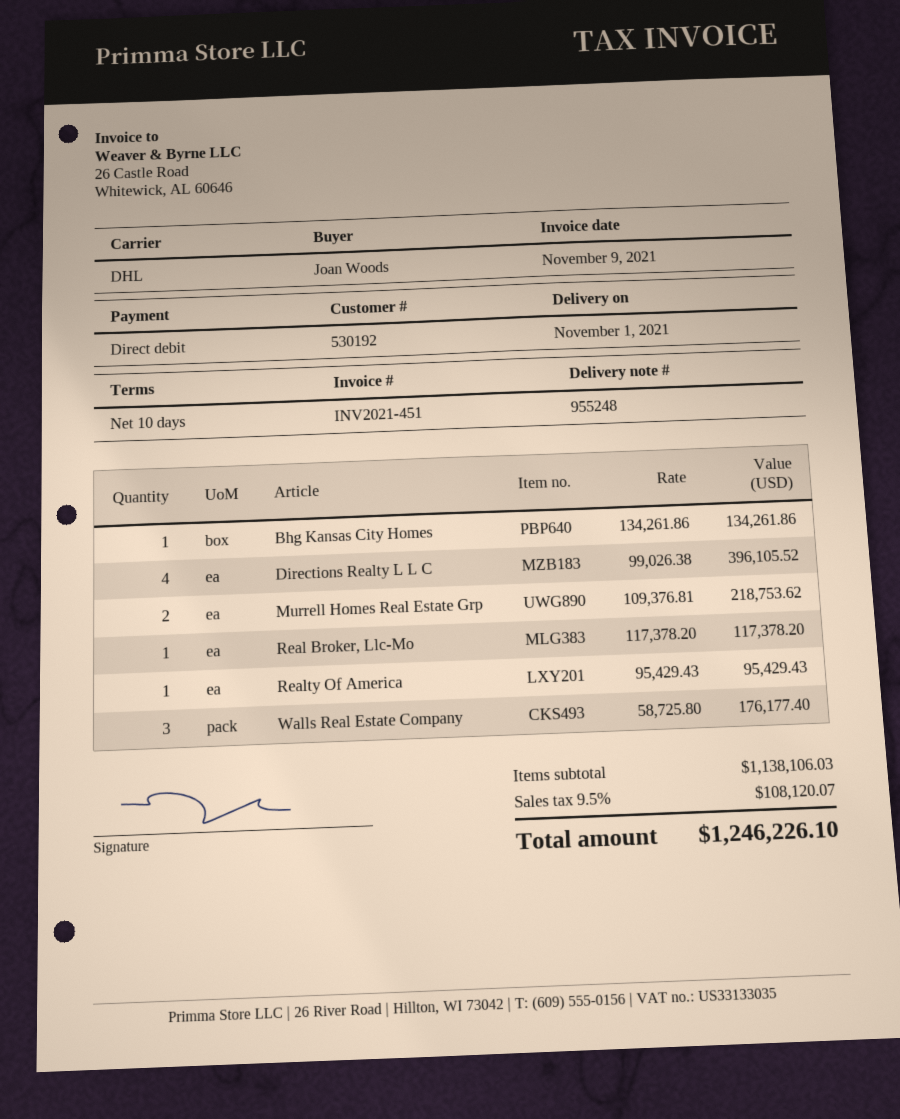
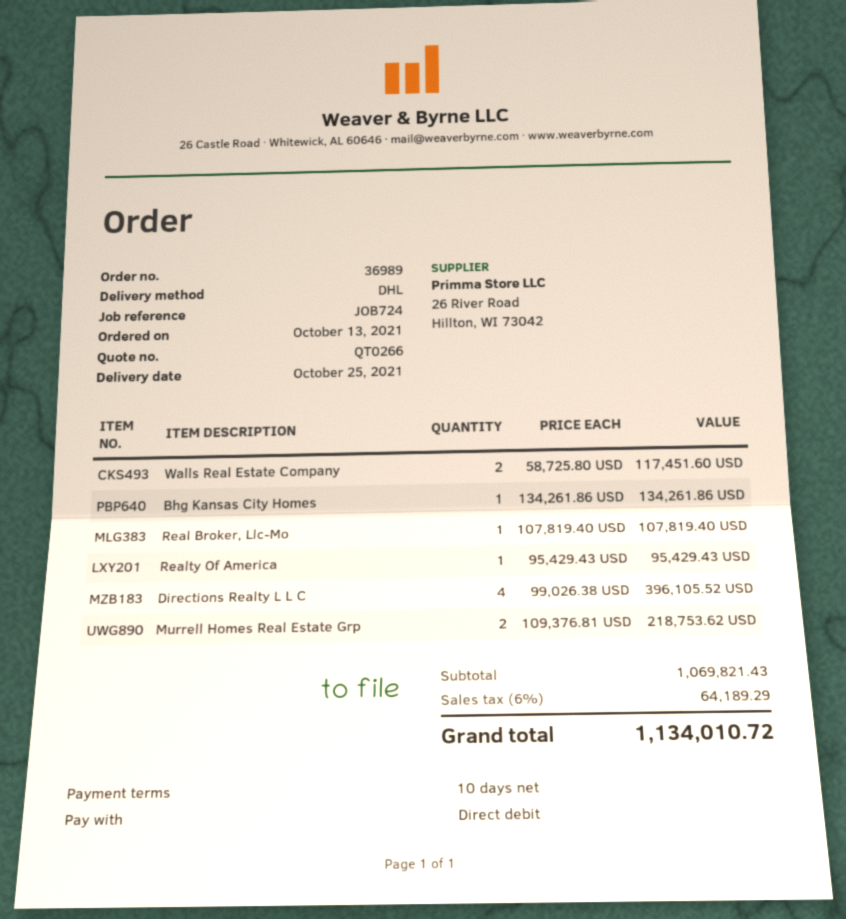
delivery date: 2021-11-01 -> 2021-10-25
Real Broker, Llc-Mo: 1 x 117378.20 = 117378.20 -> 1 x 107819.40 = 107819.40
Walls Real Estate Company: 3 x 58725.80 = 176177.40 -> 2 x 58725.80 = 117451.60
subtotal: 1138106.03 -> 1069821.43
tax: 9.5% = 108120.07 -> 6% = 64189.29
total: 1246226.10 -> 1134010.72

